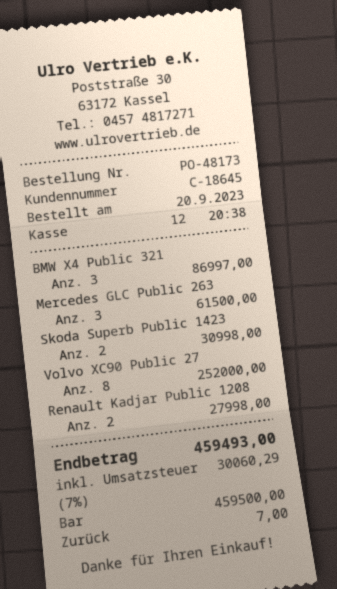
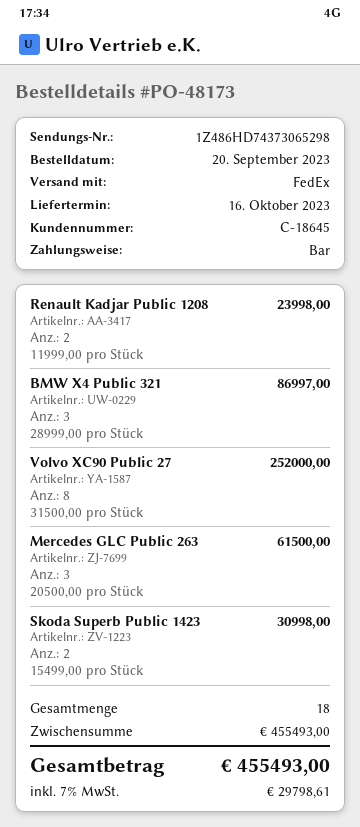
Renault Kadjar Public 1208: 2 for 27998.00 -> 2 for 23998.00
tax: 7% = 30060.29 -> 7% = 29798.61
total: 459493.00 -> 455493.00

